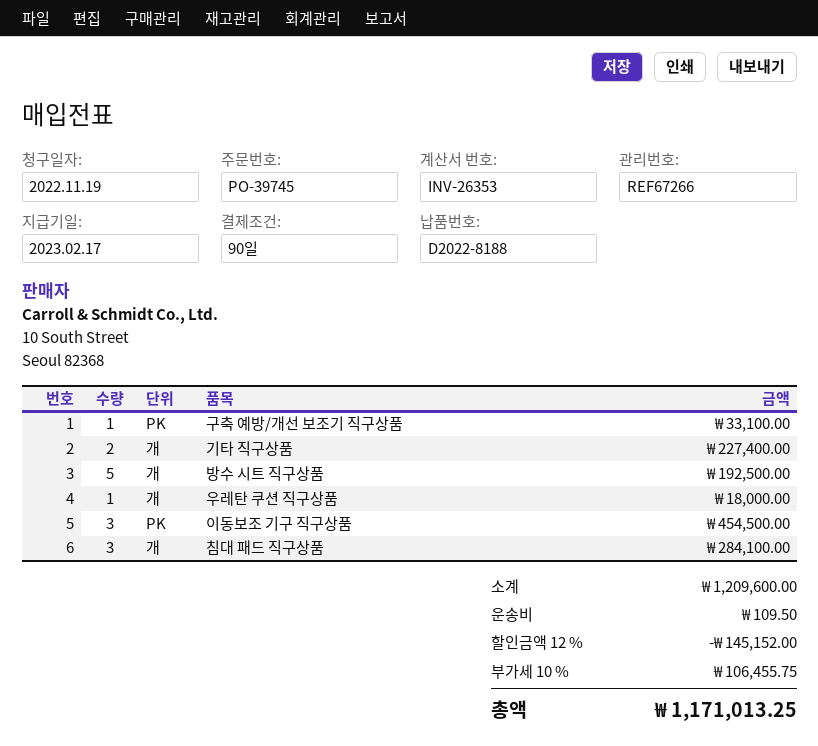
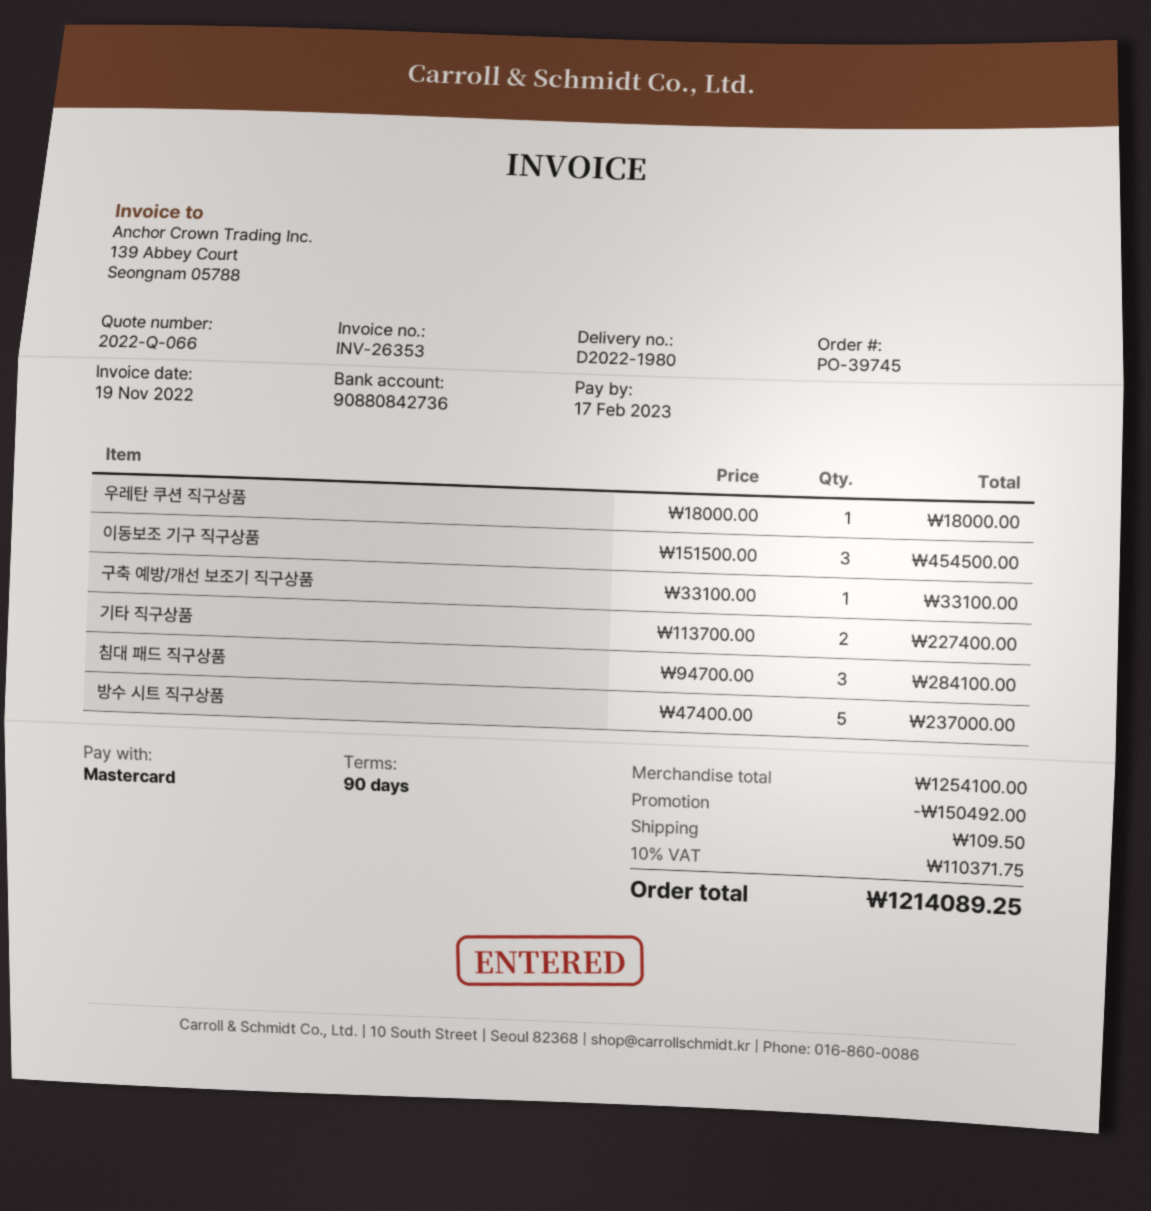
delivery note number: D2022-8188 -> D2022-1980
방수 시트 직구상품: 5 for 192500.00 -> 5 for 237000.00
subtotal: 1209600.00 -> 1254100.00
discount: 145152.00 -> 150492.00
tax: 10% = 106455.75 -> 10% = 110371.75
total: 1171013.25 -> 1214089.25

